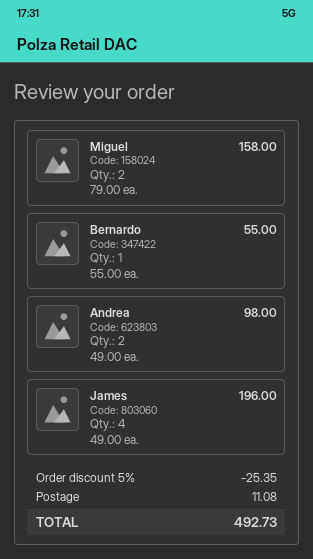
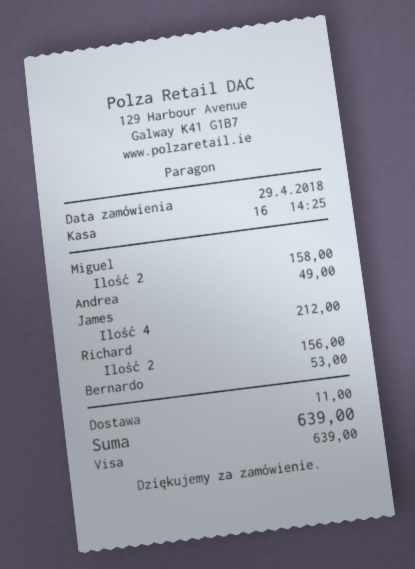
Bernardo: 1 for 55.00 -> 1 for 53.00
Andrea: 2 for 98.00 -> 1 for 49.00
James: 4 for 196.00 -> 4 for 212.00
Richard: none -> 2 for 156.00
discount: 5% = 25.35 -> none
shipping: 11.08 -> 11.00
total: 492.73 -> 639.00

